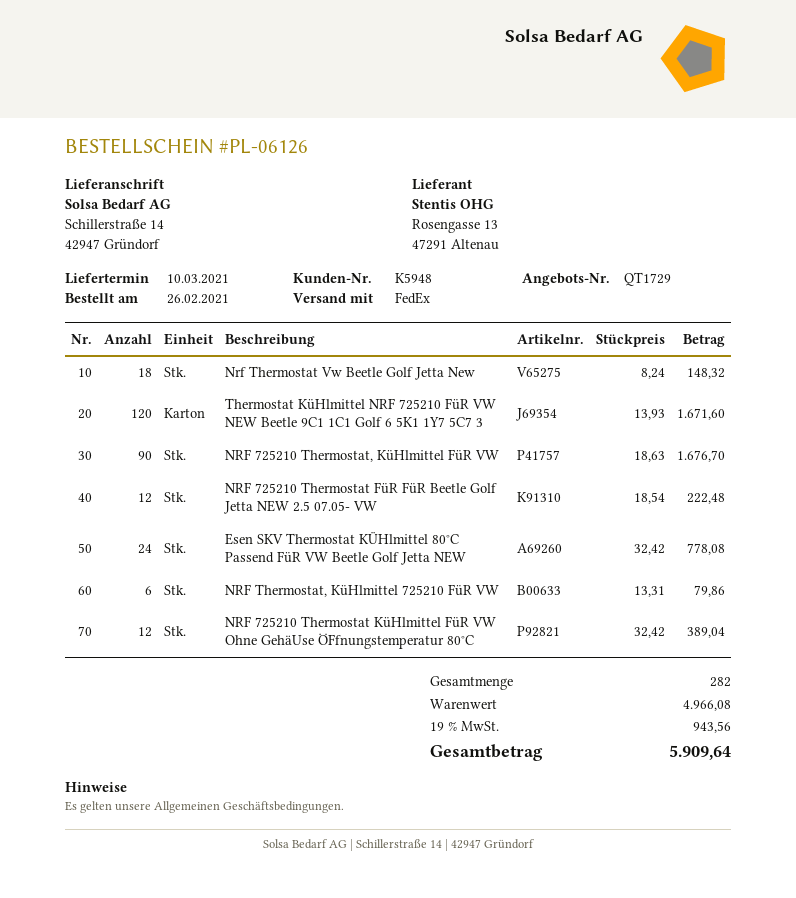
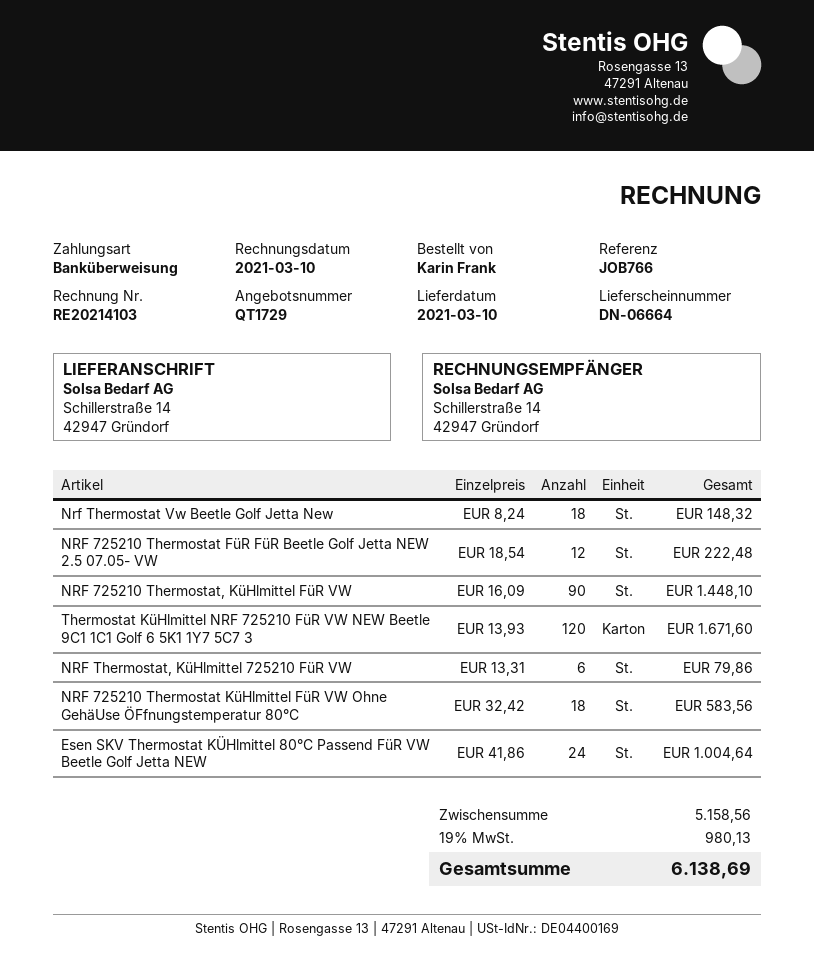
NRF 725210 Thermostat, KüHlmittel FüR VW: 90 x 18.63 = 1676.70 -> 90 x 16.09 = 1448.10
Esen SKV Thermostat KÜHlmittel 80°C Passend FüR VW Beetle Golf Jetta NEW: 24 x 32.42 = 778.08 -> 24 x 41.86 = 1004.64
NRF 725210 Thermostat KüHlmittel FüR VW Ohne GehäUse ÖFfnungstemperatur 80°C: 12 x 32.42 = 389.04 -> 18 x 32.42 = 583.56
subtotal: 4966.08 -> 5158.56
tax: 19% = 943.56 -> 19% = 980.13
total: 5909.64 -> 6138.69

